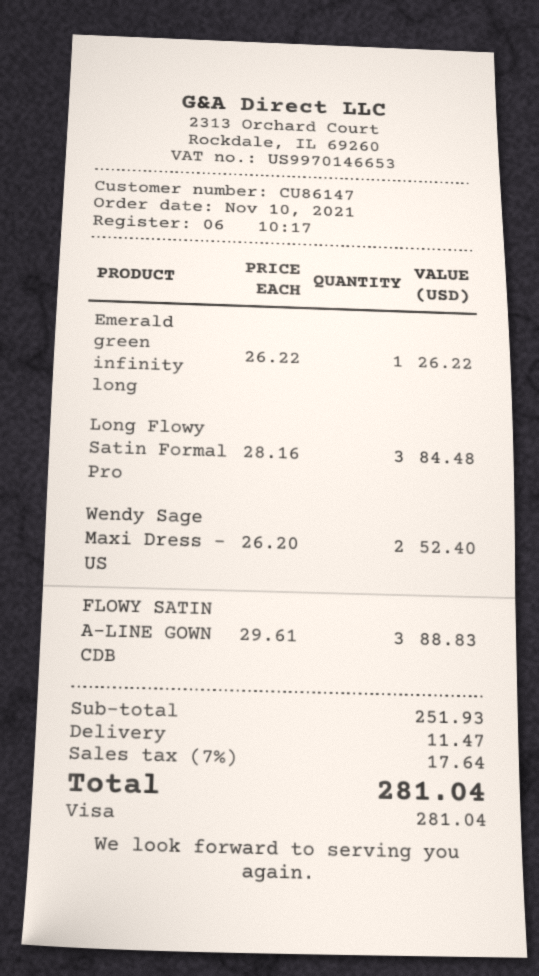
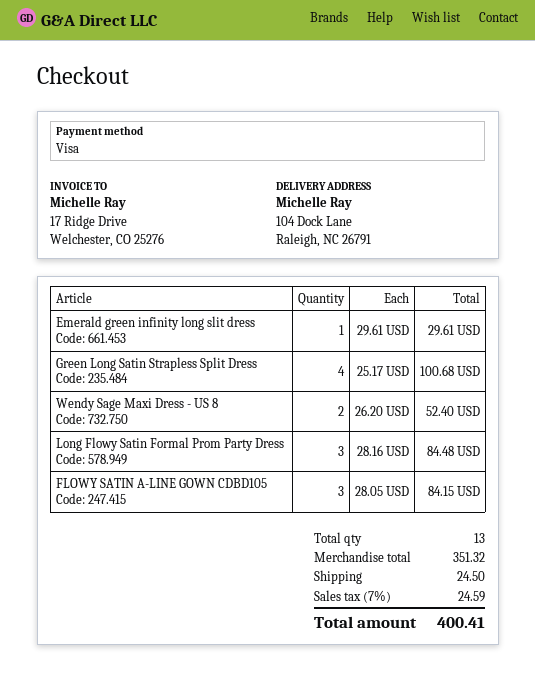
Emerald green infinity long: 1 x 26.22 = 26.22 -> 1 x 29.61 = 29.61
FLOWY SATIN A-LINE GOWN CDB: 3 x 29.61 = 88.83 -> 3 x 28.05 = 84.15
Green Long Satin Strapless Split Dress: none -> 4 x 25.17 = 100.68
subtotal: 251.93 -> 351.32
shipping: 11.47 -> 24.50
tax: 7% = 17.64 -> 7% = 24.59
total: 281.04 -> 400.41

